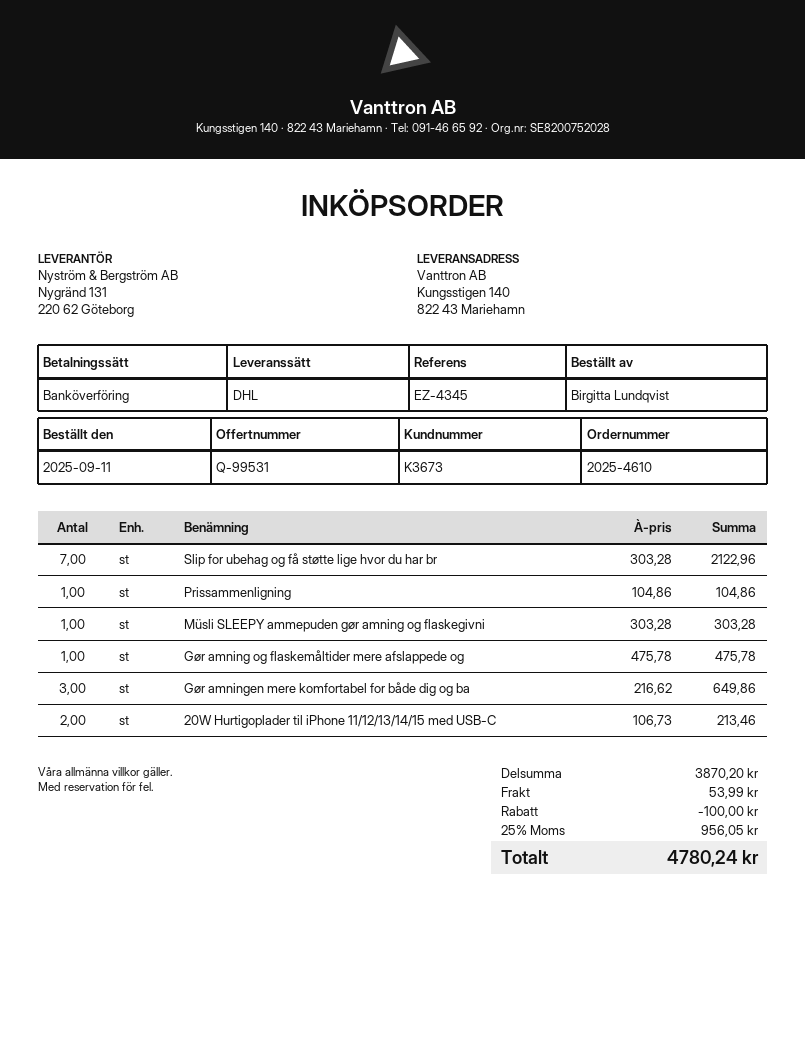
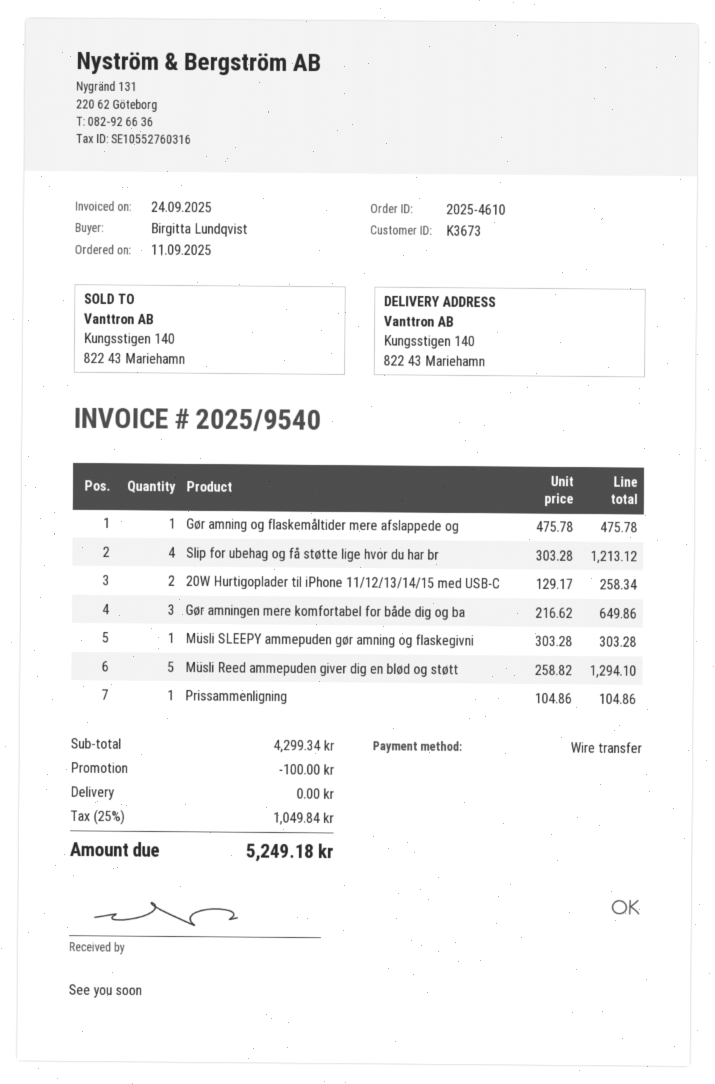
Slip for ubehag og få støtte lige hvor du har br: 7 x 303.28 = 2122.96 -> 4 x 303.28 = 1213.12
20W Hurtigoplader til iPhone 11/12/13/14/15 med USB-C: 2 x 106.73 = 213.46 -> 2 x 129.17 = 258.34
Müsli Reed ammepuden giver dig en blød og støtt: none -> 5 x 258.82 = 1294.10
subtotal: 3870.20 -> 4299.34
shipping: 53.99 -> 0.00
tax: 25% = 956.05 -> 25% = 1049.84
total: 4780.24 -> 5249.18

